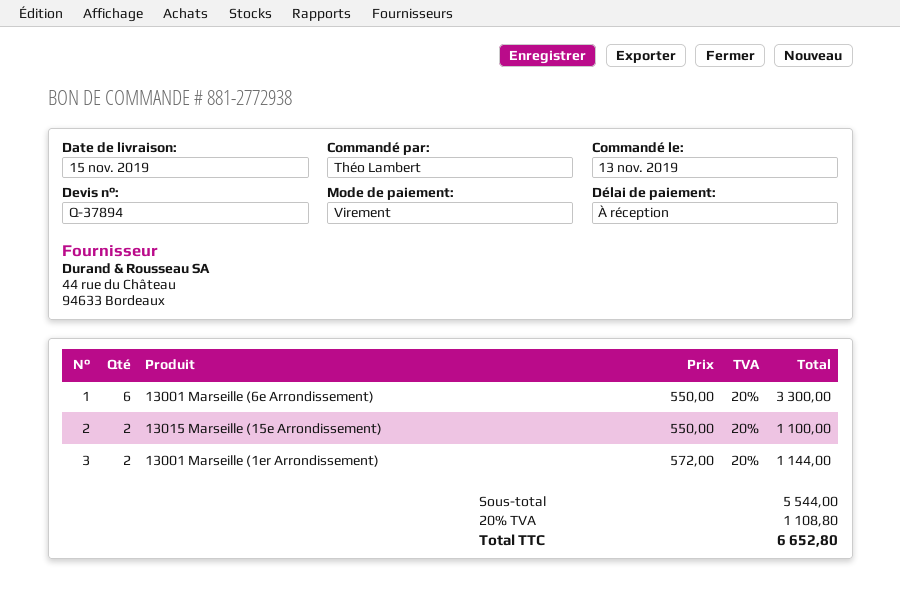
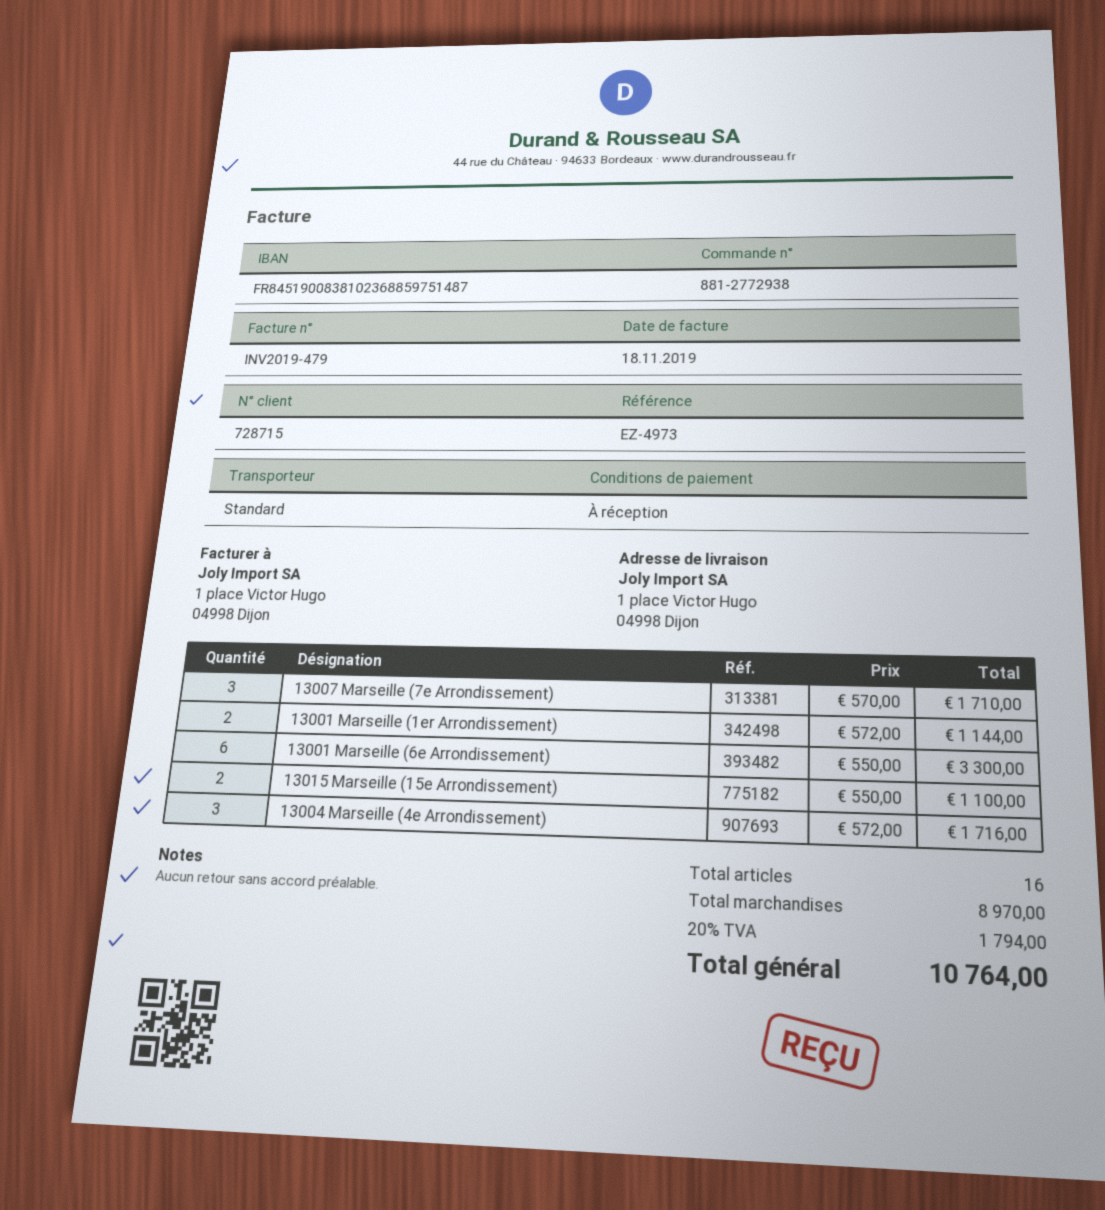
13007 Marseille (7e Arrondissement): none -> 3 x 570.00 = 1710.00
13004 Marseille (4e Arrondissement): none -> 3 x 572.00 = 1716.00
subtotal: 5544.00 -> 8970.00
tax: 20% = 1108.80 -> 20% = 1794.00
total: 6652.80 -> 10764.00

